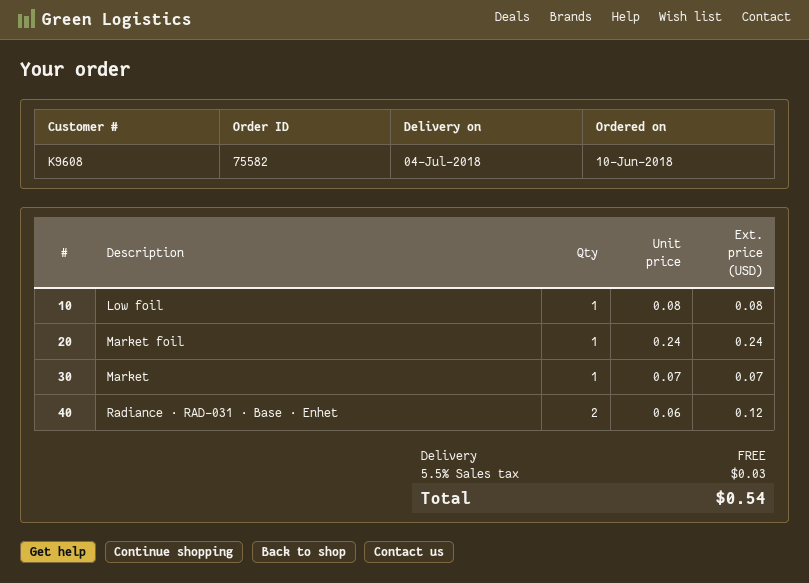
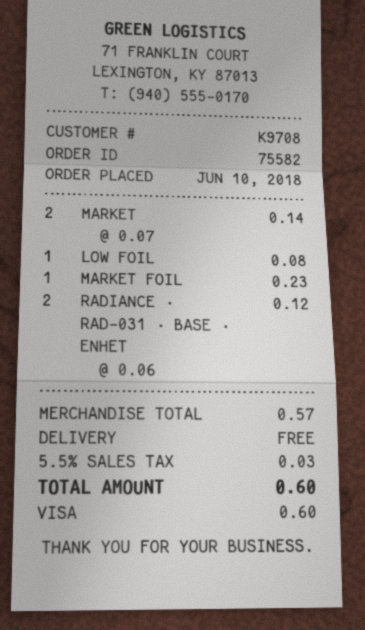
customer number: K9608 -> K9708
Market foil: 1 x 0.24 = 0.24 -> 1 x 0.23 = 0.23
Market: 1 x 0.07 = 0.07 -> 2 x 0.07 = 0.14
total: 0.54 -> 0.60

